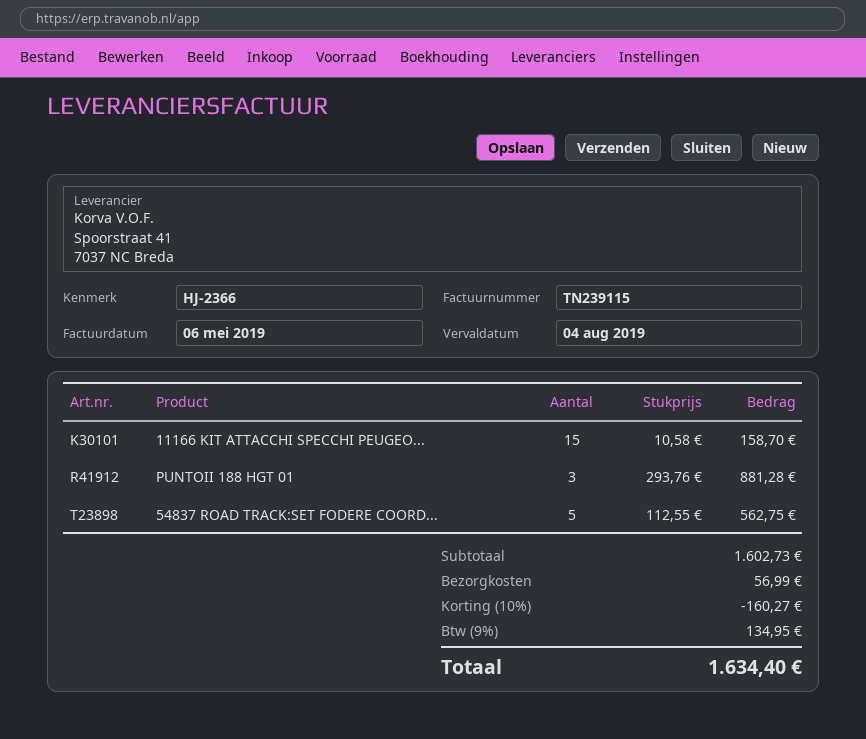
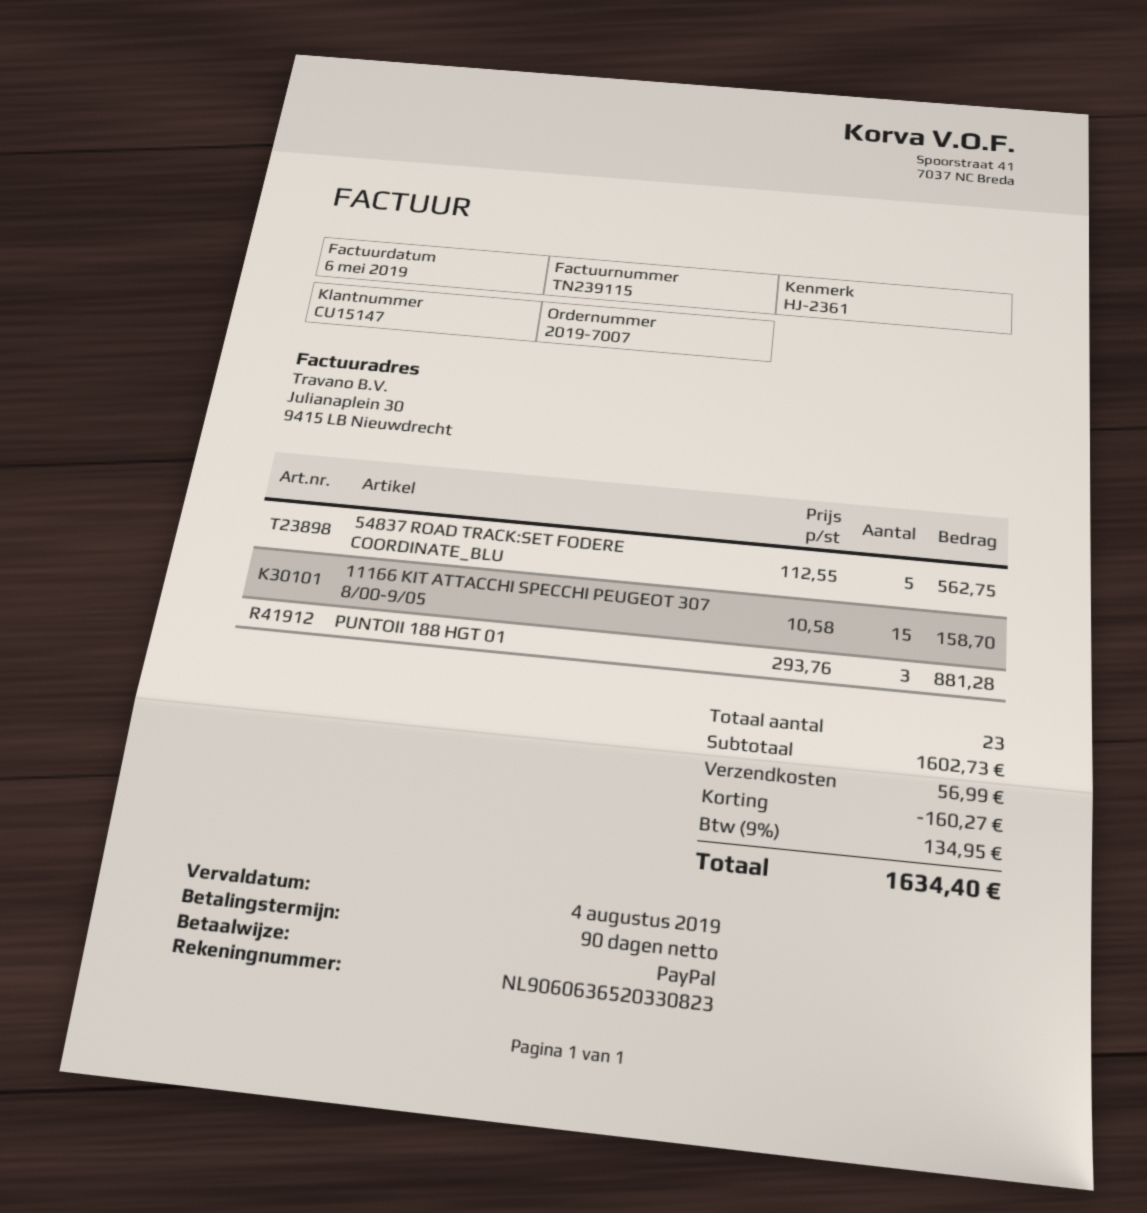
reference: HJ-2366 -> HJ-2361

